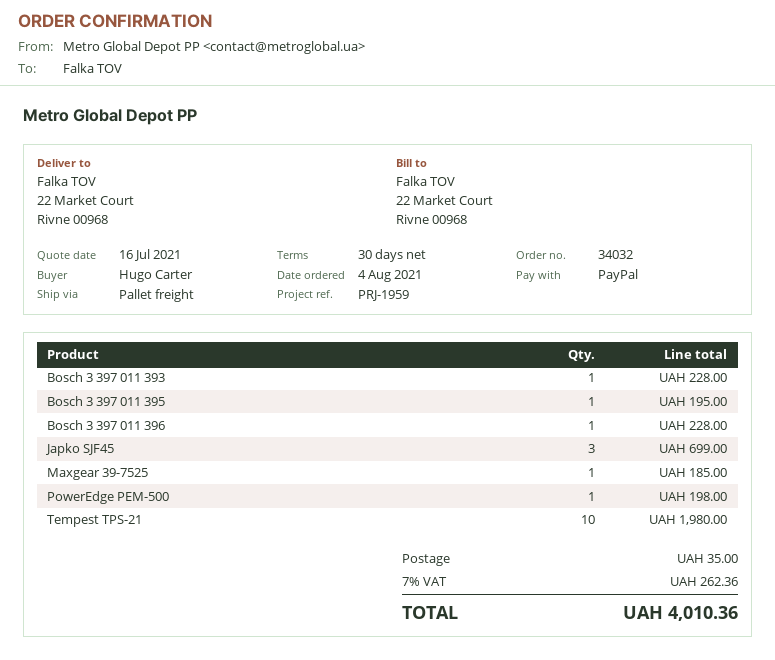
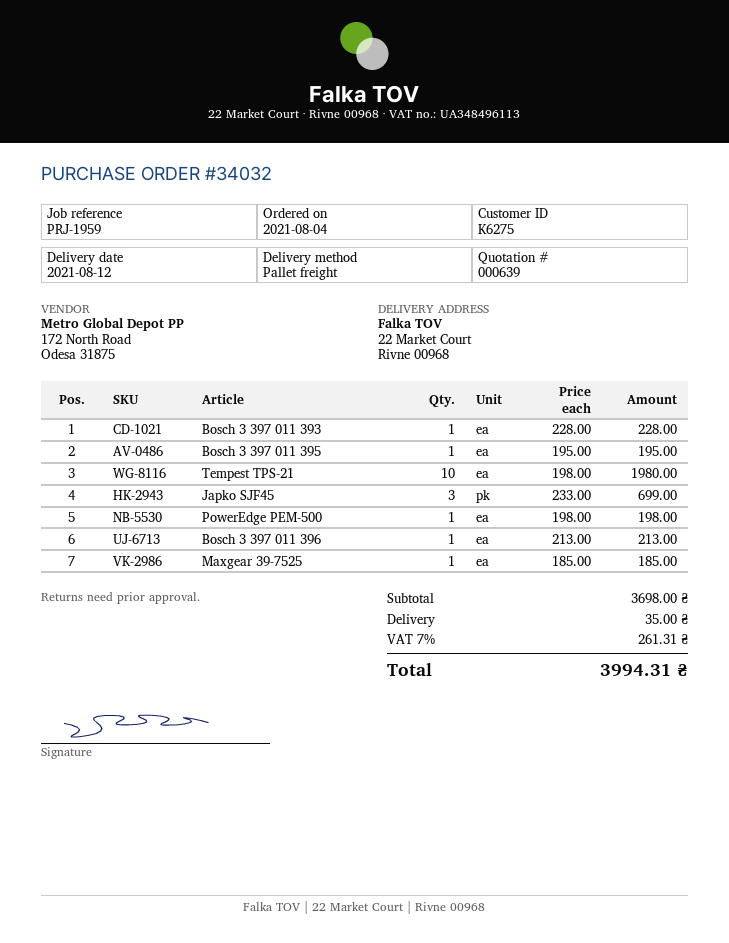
Bosch 3 397 011 396: 1 for 228.00 -> 1 for 213.00
tax: 7% = 262.36 -> 7% = 261.31
total: 4010.36 -> 3994.31

